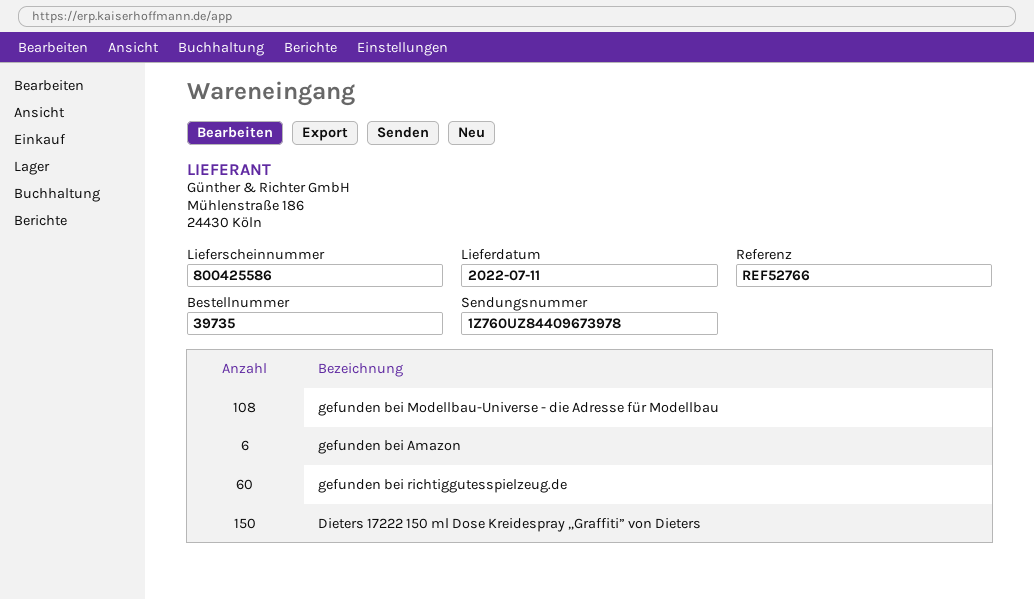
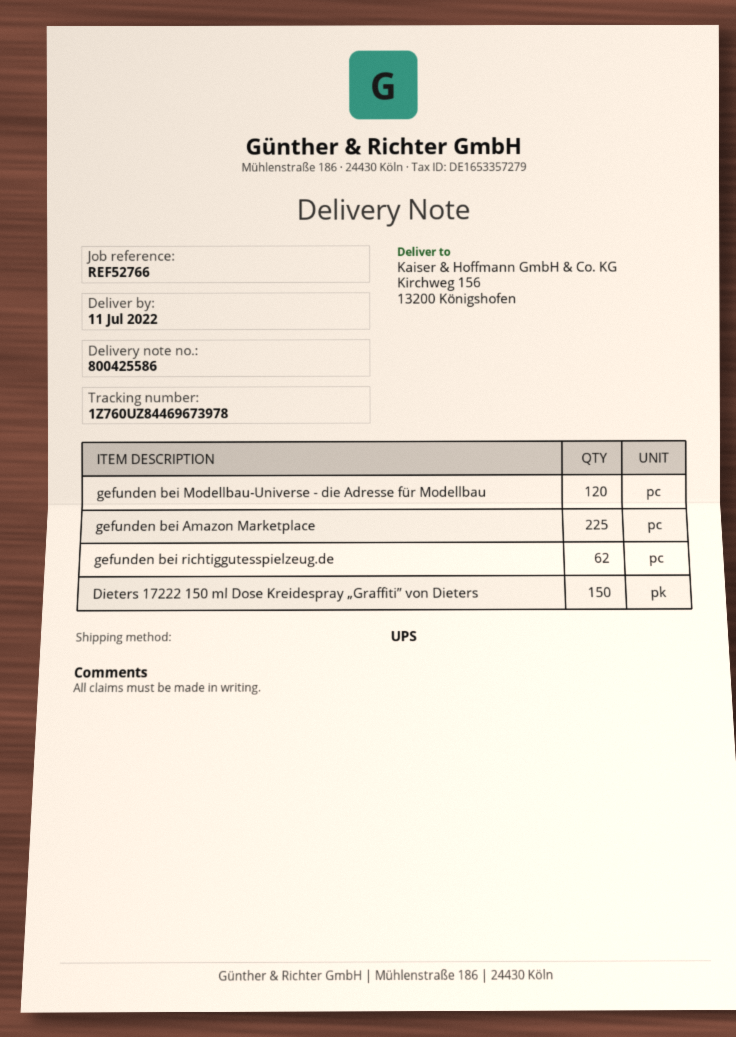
tracking number: 1Z760UZ84409673978 -> 1Z760UZ84469673978
gefunden bei Modellbau-Universe - die Adresse für Modellbau: 108 -> 120
gefunden bei Amazon: 6 -> none
gefunden bei richtiggutesspielzeug.de: 60 -> 62
gefunden bei Amazon Marketplace: none -> 225

